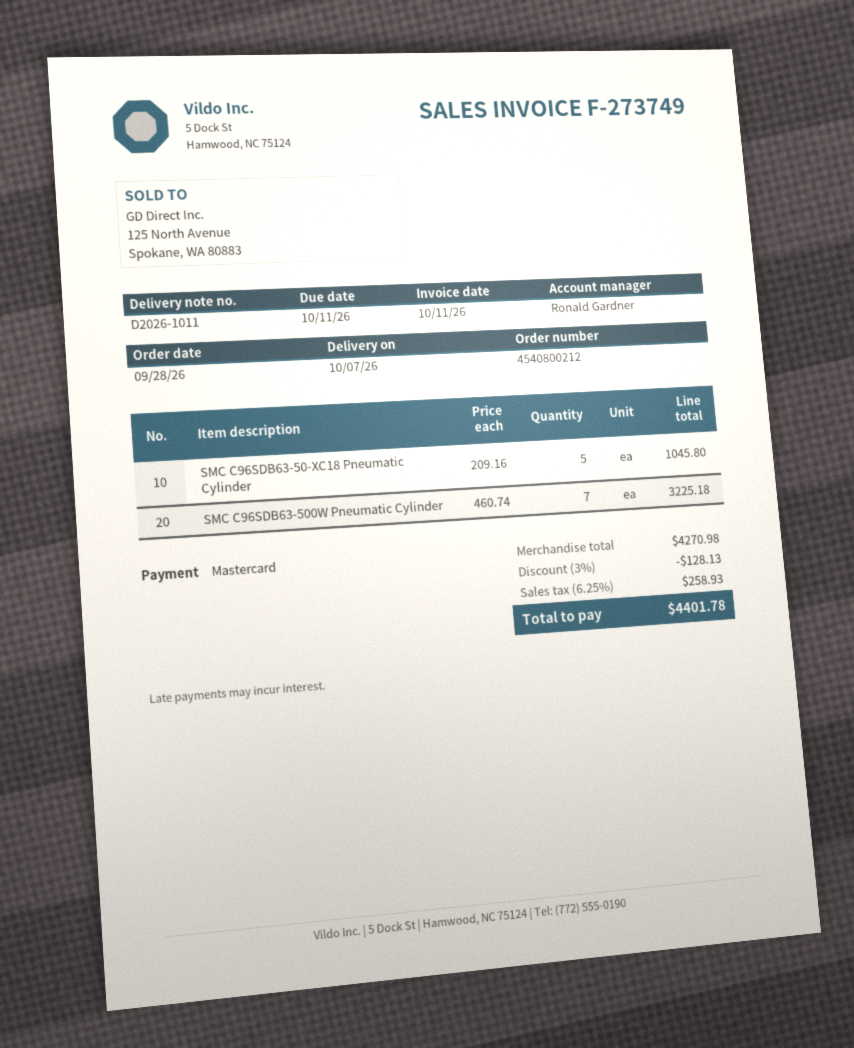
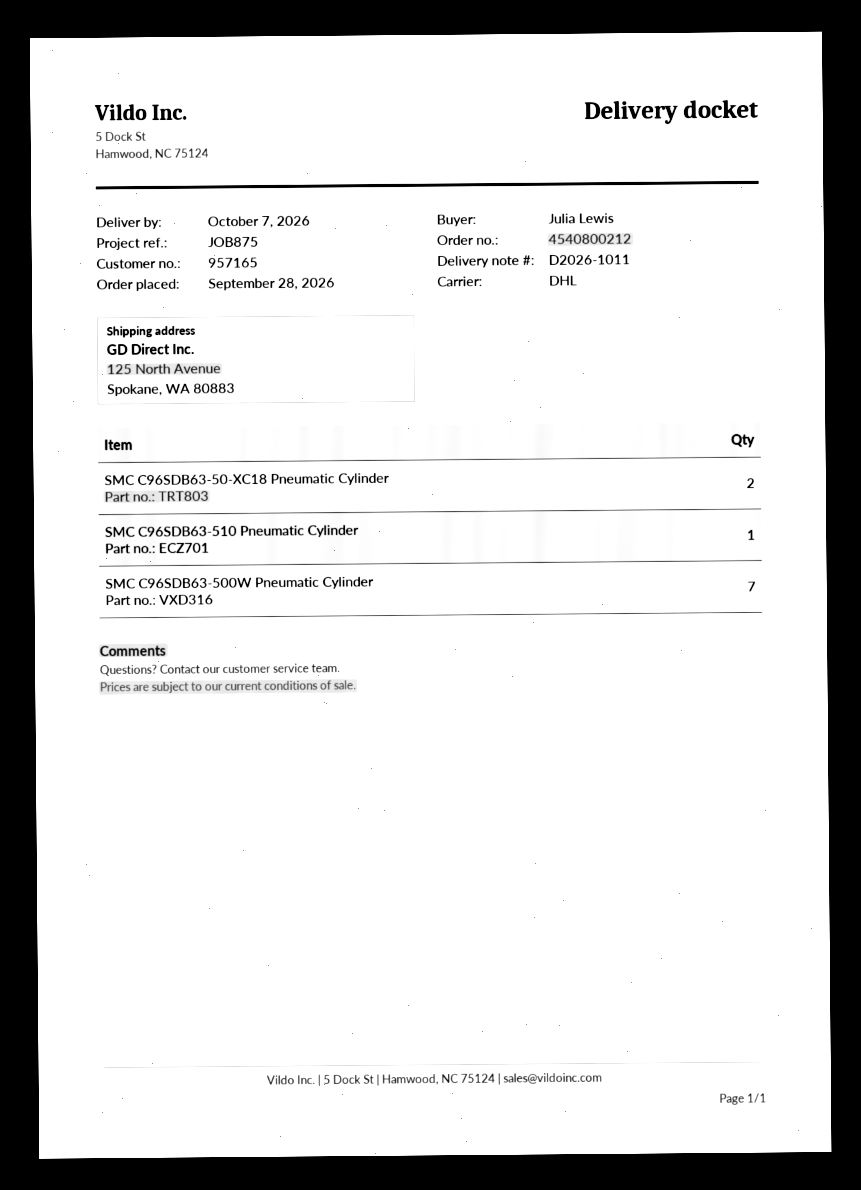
SMC C96SDB63-50-XC18 Pneumatic Cylinder: 5 -> 2
SMC C96SDB63-510 Pneumatic Cylinder: none -> 1

